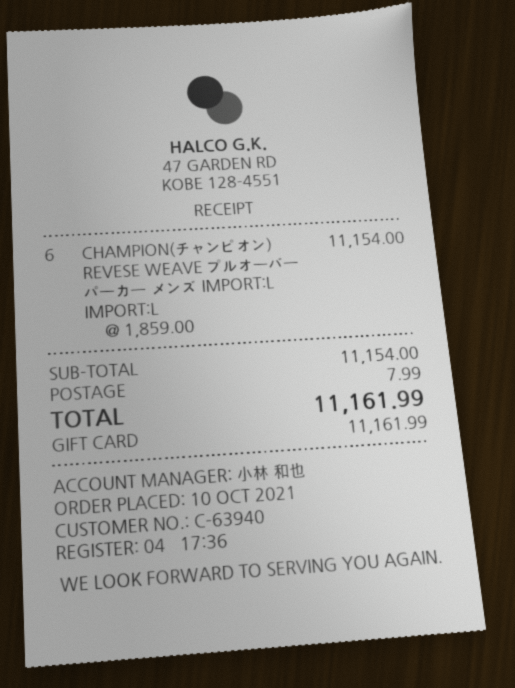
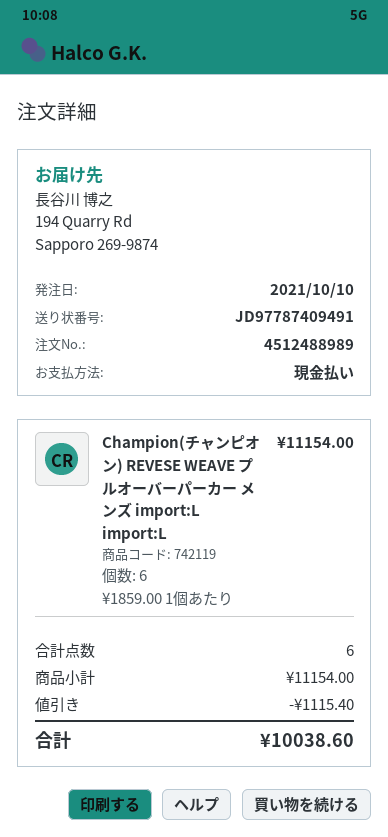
payment method: gift card -> cash
discount: none -> 1115.40
shipping: 7.99 -> none
total: 11161.99 -> 10038.60

